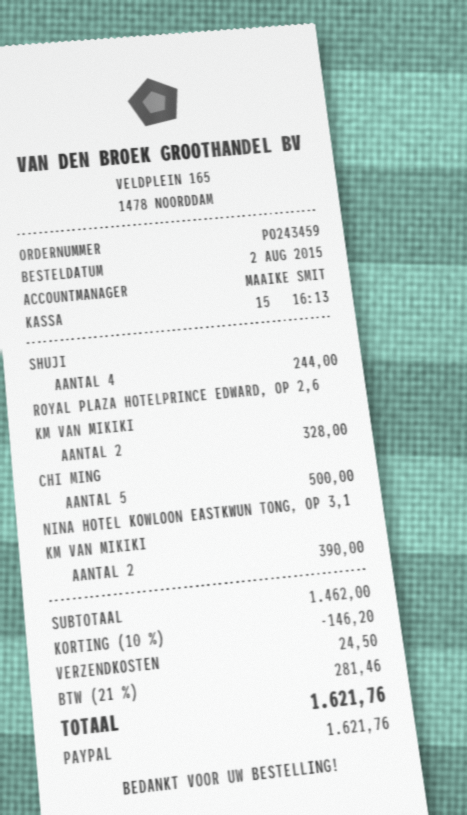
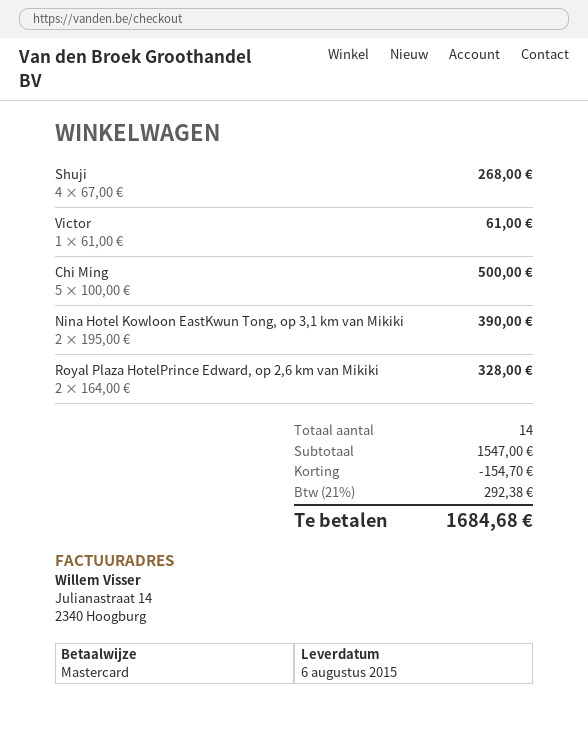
payment method: PayPal -> Mastercard
SHUJI: 4 for 244.00 -> 4 for 268.00
Victor: none -> 1 for 61.00
subtotal: 1462.00 -> 1547.00
discount: 146.20 -> 154.70
shipping: 24.50 -> none
tax: 21% = 281.46 -> 21% = 292.38
total: 1621.76 -> 1684.68

